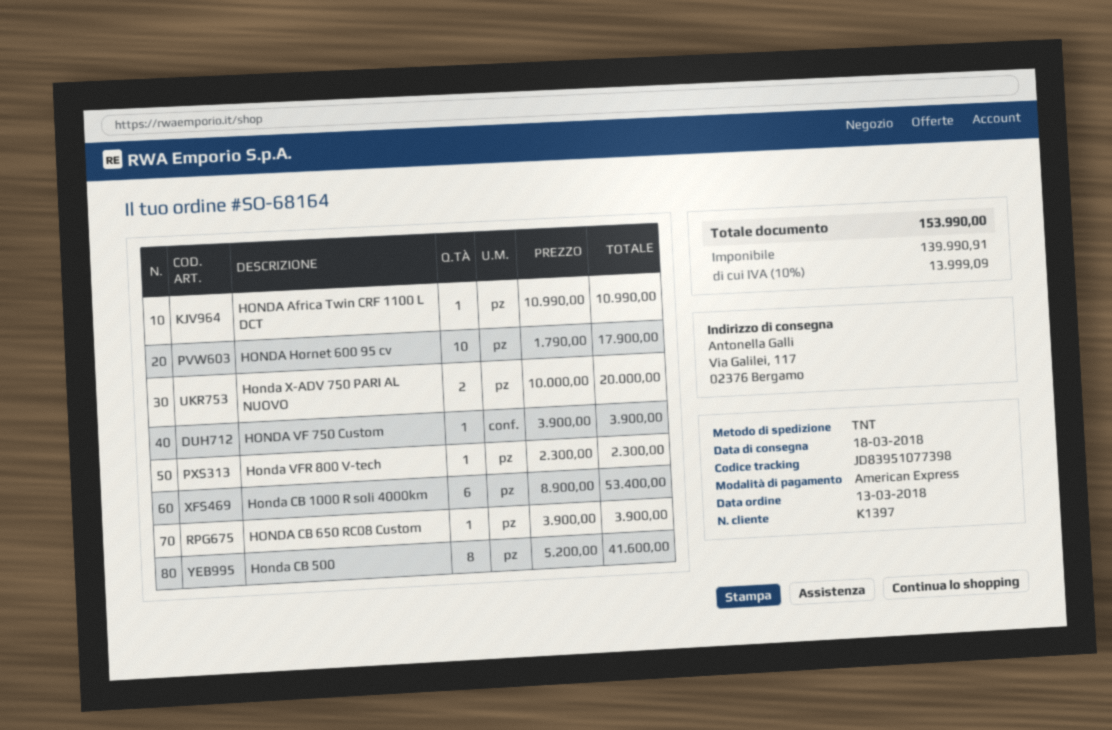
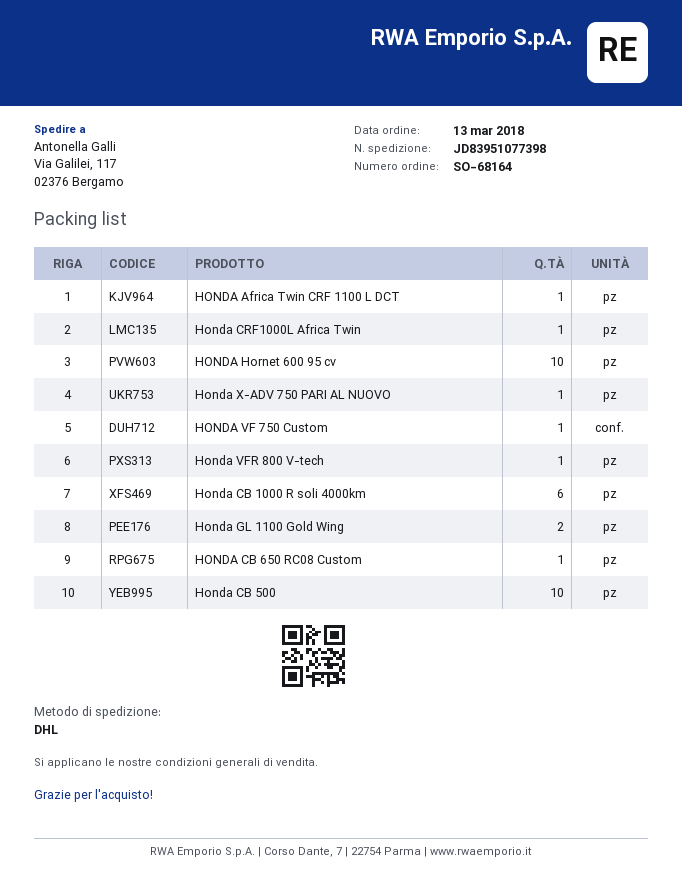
shipping method: TNT -> DHL
Honda X-ADV 750 PARI AL NUOVO: 2 -> 1
Honda CB 500: 8 -> 10
Honda CRF1000L Africa Twin: none -> 1
Honda GL 1100 Gold Wing: none -> 2

